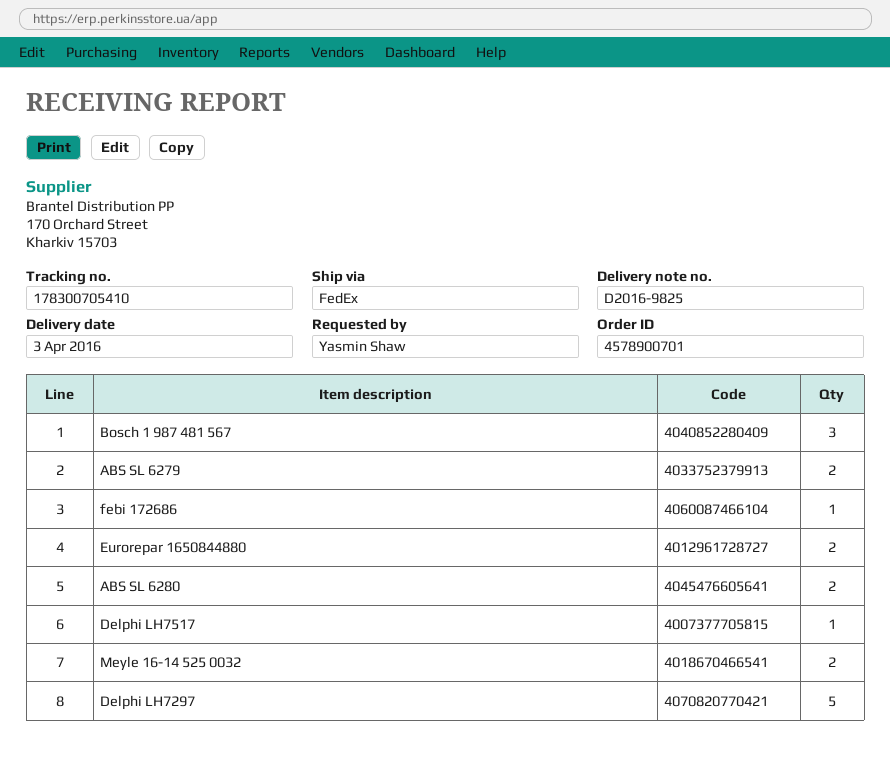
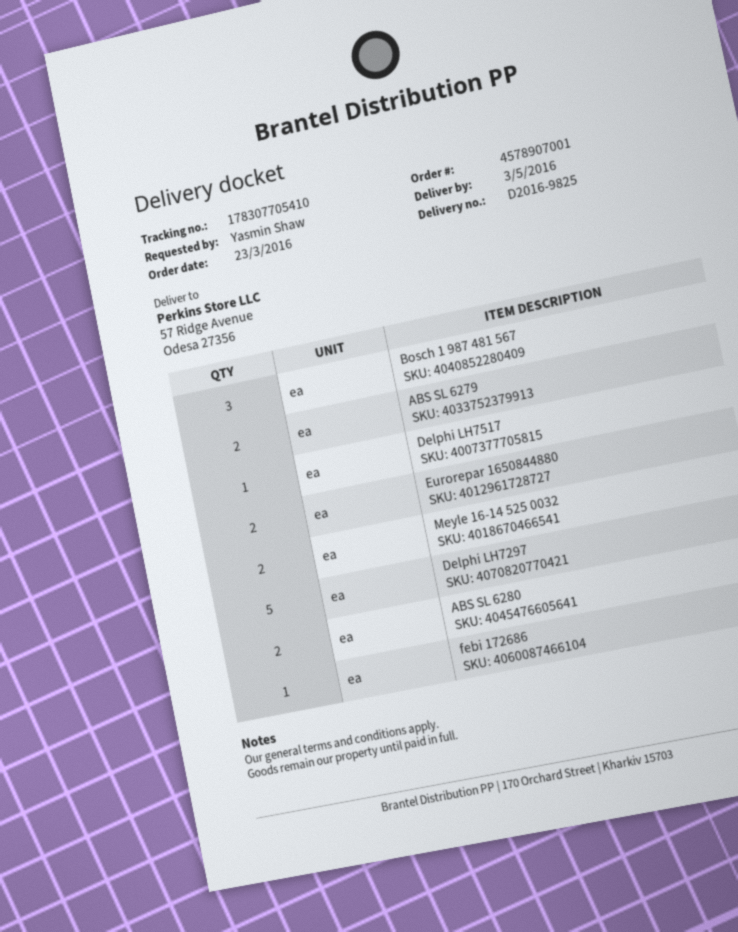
order number: 4578900701 -> 4578907001
delivery date: 2016-04-03 -> 2016-05-03
tracking number: 178300705410 -> 178307705410

